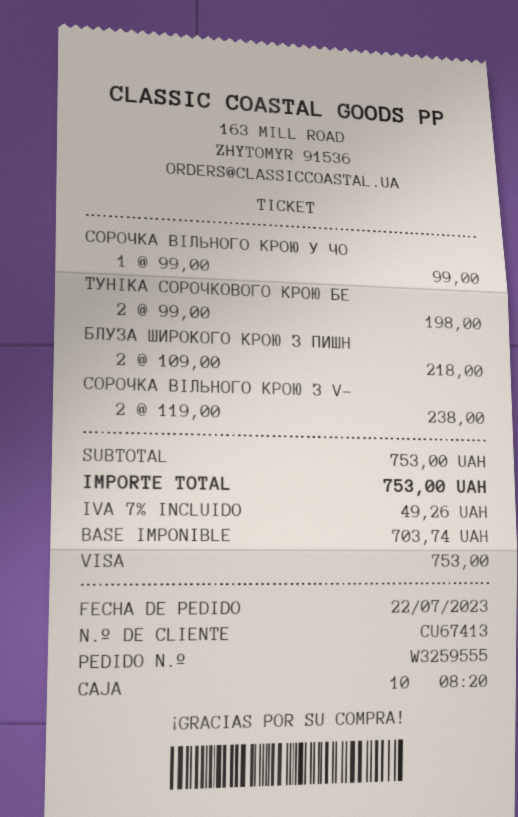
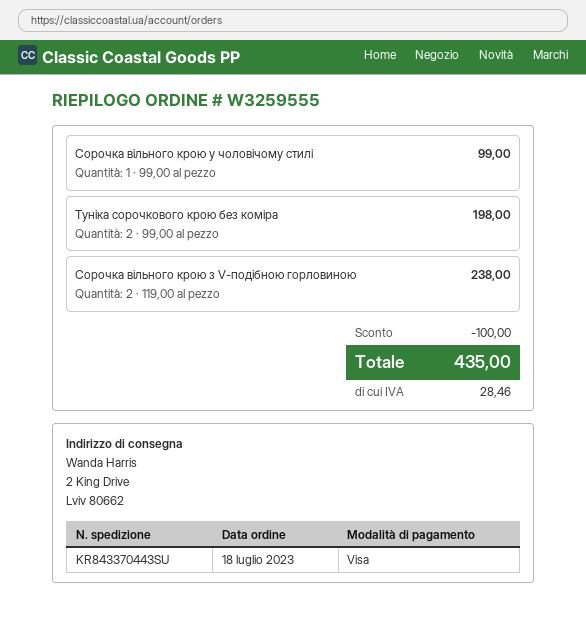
order date: 2023-07-22 -> 2023-07-18
БЛУЗА ШИРОКОГО КРОЮ З ПИШН: 2 x 109.00 = 218.00 -> none
discount: none -> 100.00
tax: 49.26 -> 28.46
total: 753.00 -> 435.00

